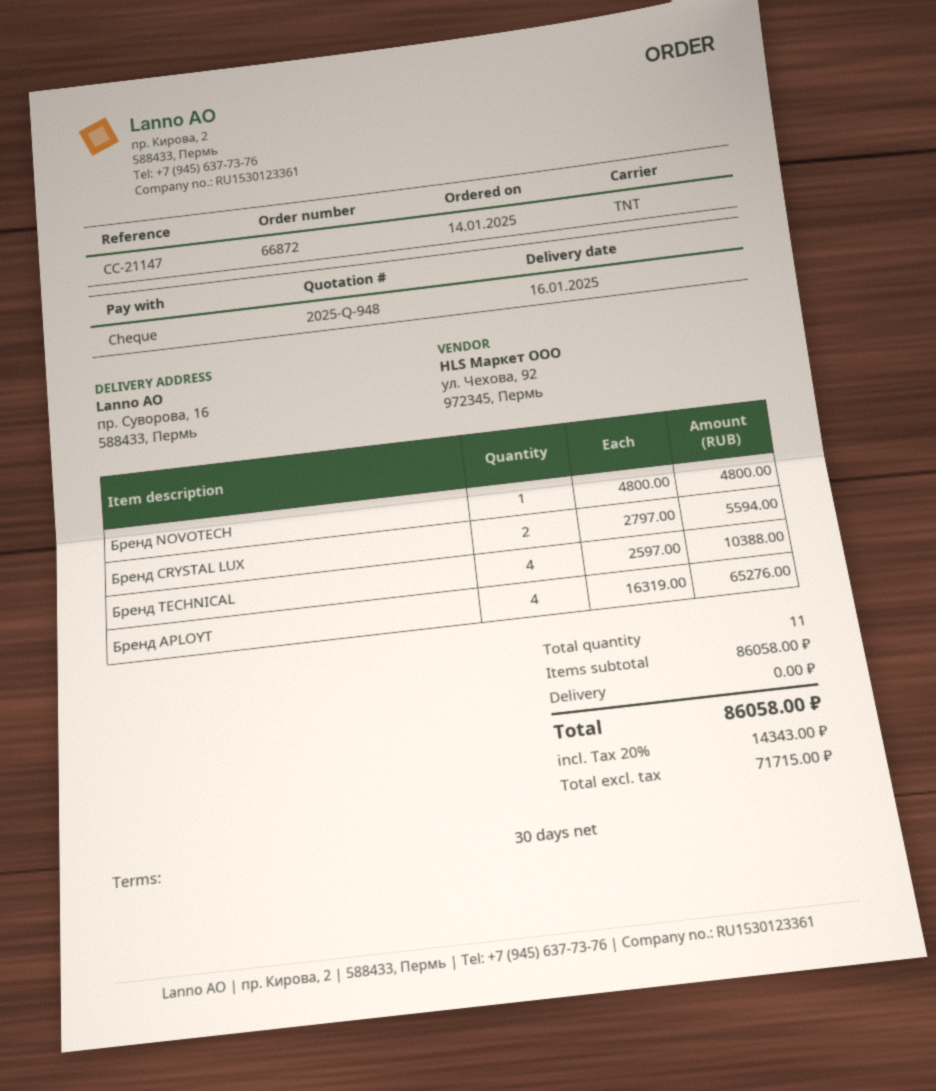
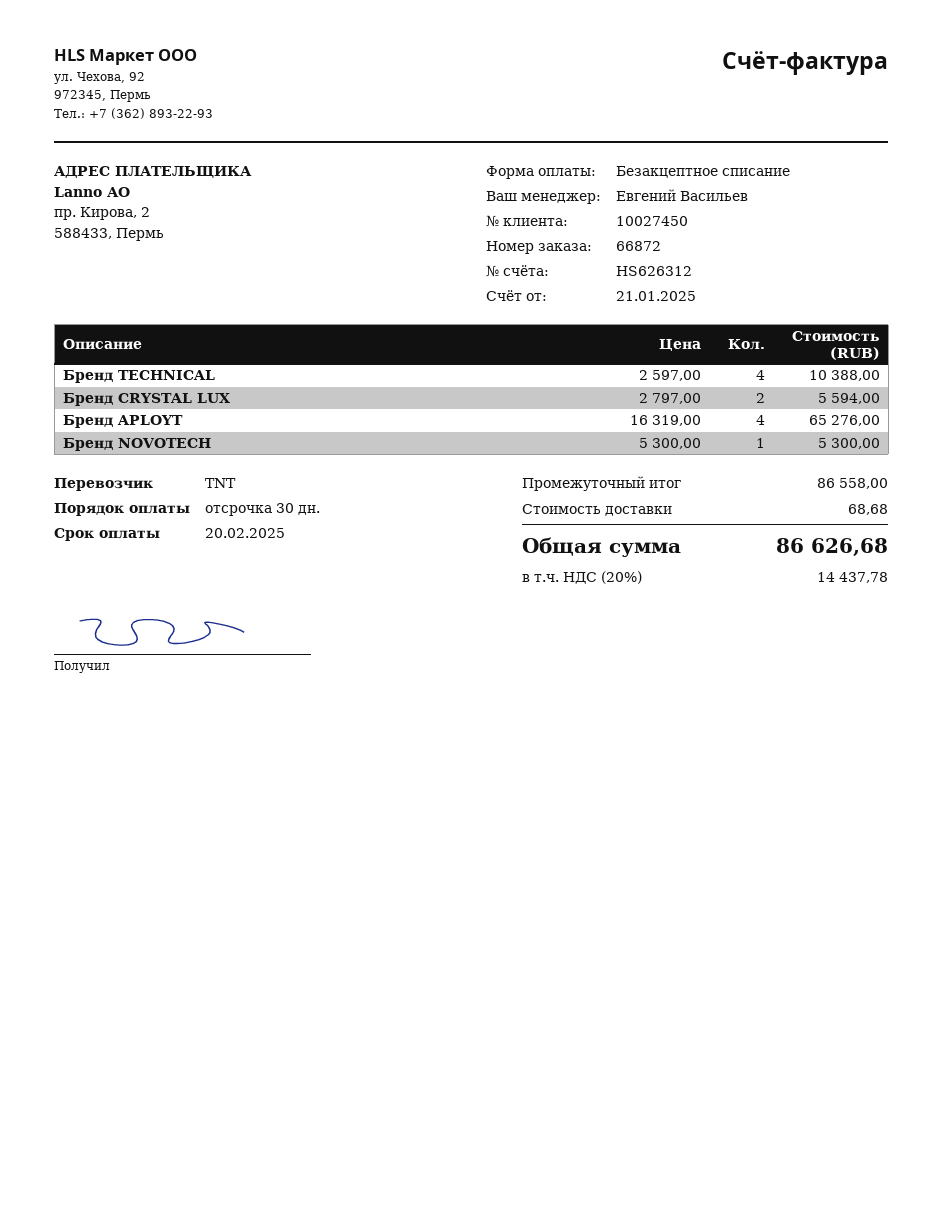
payment method: cheque -> direct debit
Бренд NOVOTECH: 1 x 4800.00 = 4800.00 -> 1 x 5300.00 = 5300.00
subtotal: 86058.00 -> 86558.00
shipping: 0.00 -> 68.68
tax: 20% = 14343.00 -> 20% = 14437.78
total: 86058.00 -> 86626.68

